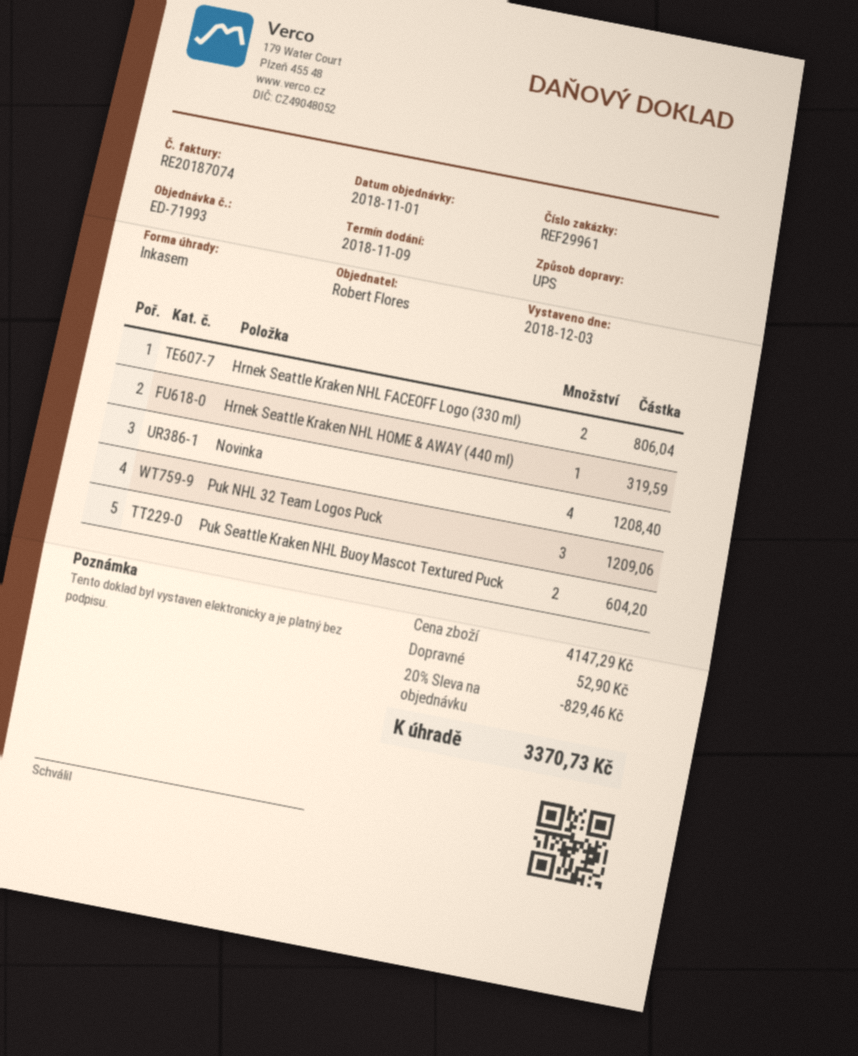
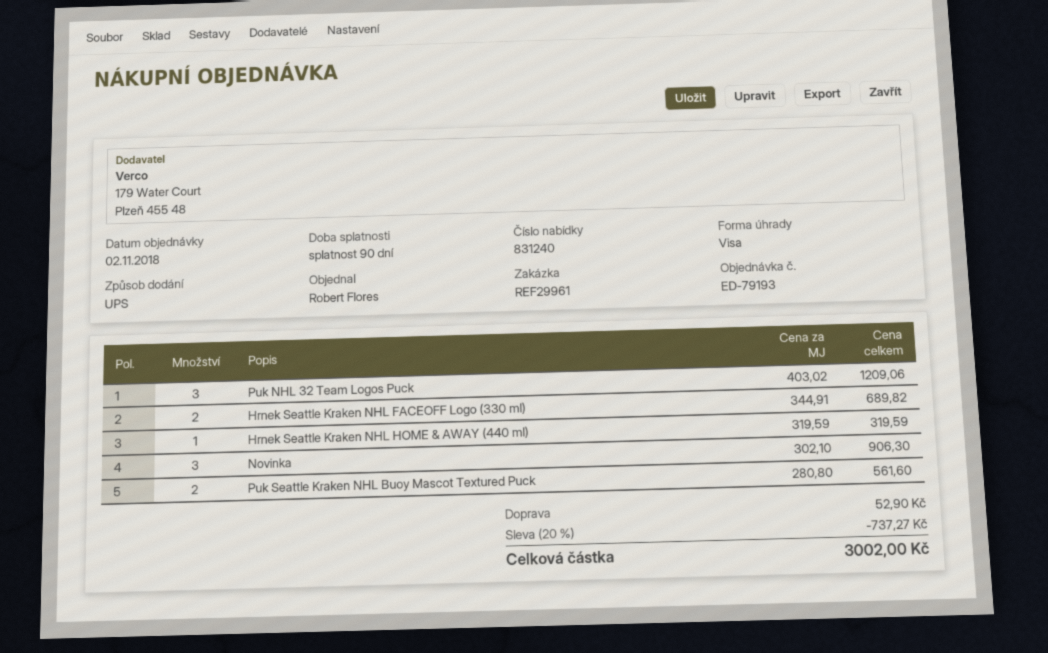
order number: ED-71993 -> ED-79193
order date: 2018-11-01 -> 2018-11-02
payment method: direct debit -> Visa
Hrnek Seattle Kraken NHL FACEOFF Logo (330 ml): 2 for 806.04 -> 2 for 689.82
Novinka: 4 for 1208.40 -> 3 for 906.30
Puk Seattle Kraken NHL Buoy Mascot Textured Puck: 2 for 604.20 -> 2 for 561.60
discount: 20% = 829.46 -> 20% = 737.27
total: 3370.73 -> 3002.00

